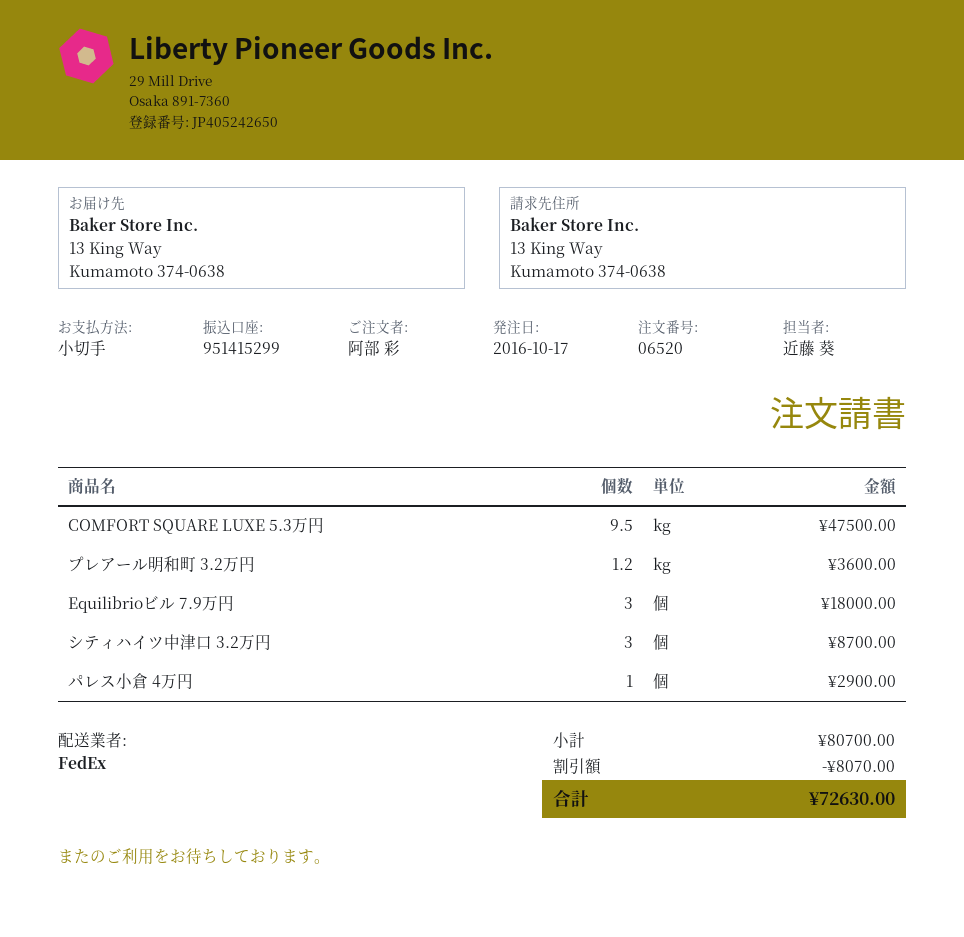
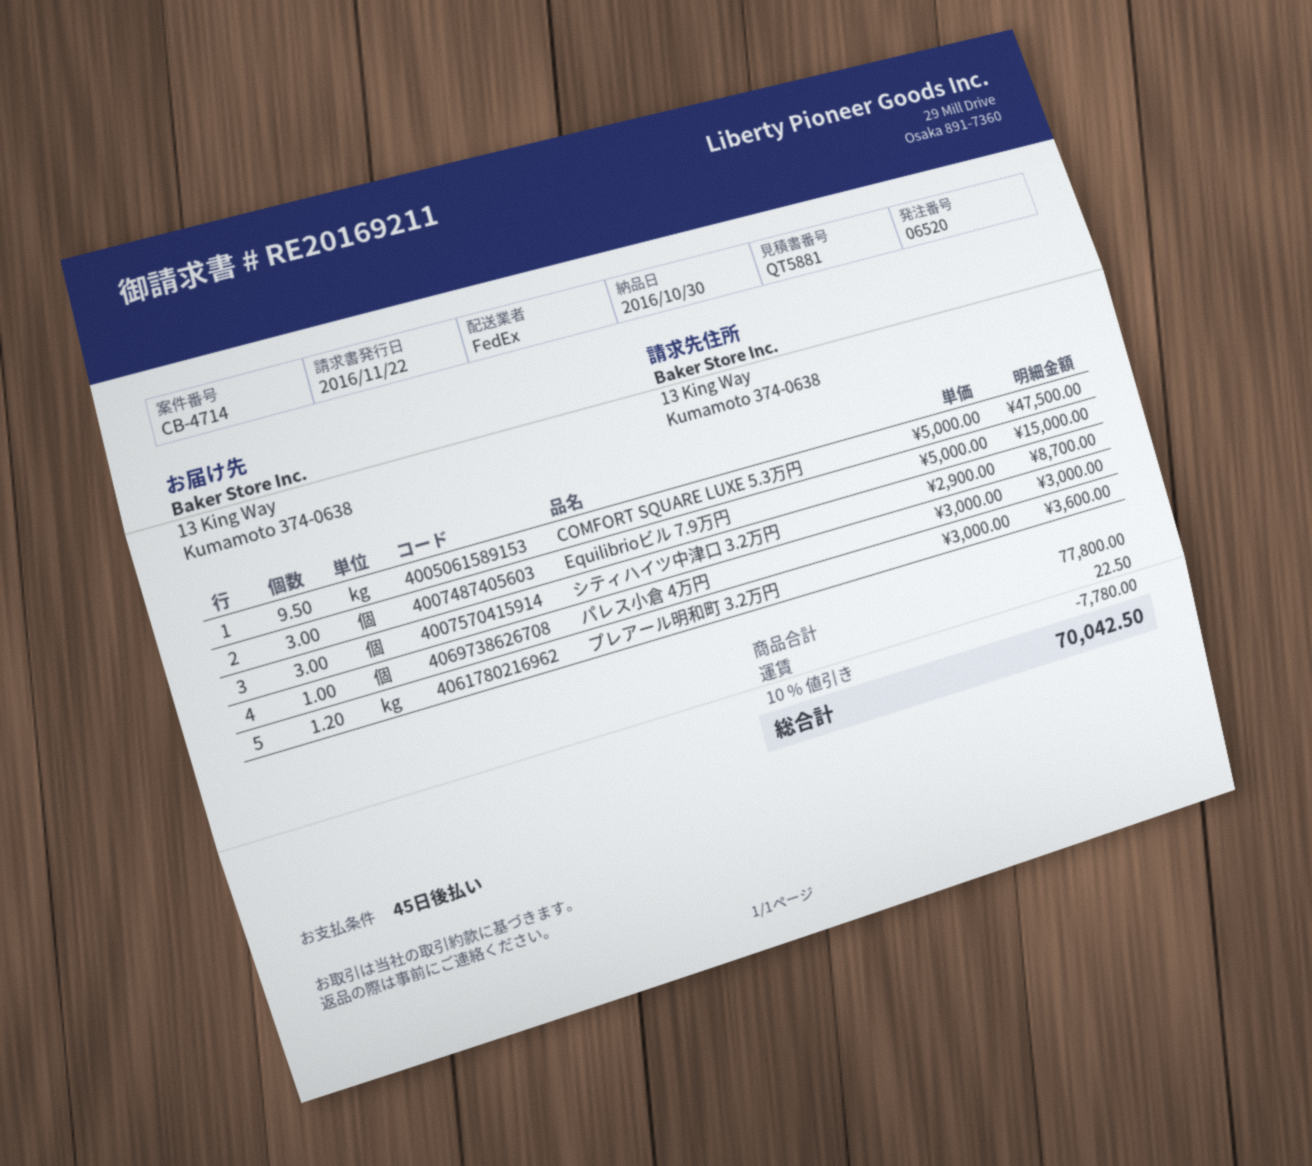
Equilibrioビル 7.9万円: 3 for 18000.00 -> 3 for 15000.00
パレス小倉 4万円: 1 for 2900.00 -> 1 for 3000.00
subtotal: 80700.00 -> 77800.00
discount: 8070.00 -> 7780.00
shipping: none -> 22.50
total: 72630.00 -> 70042.50

